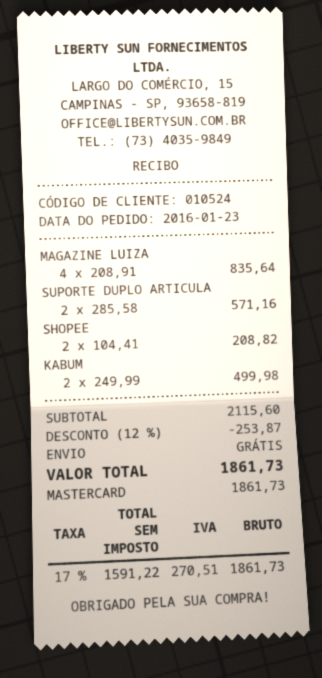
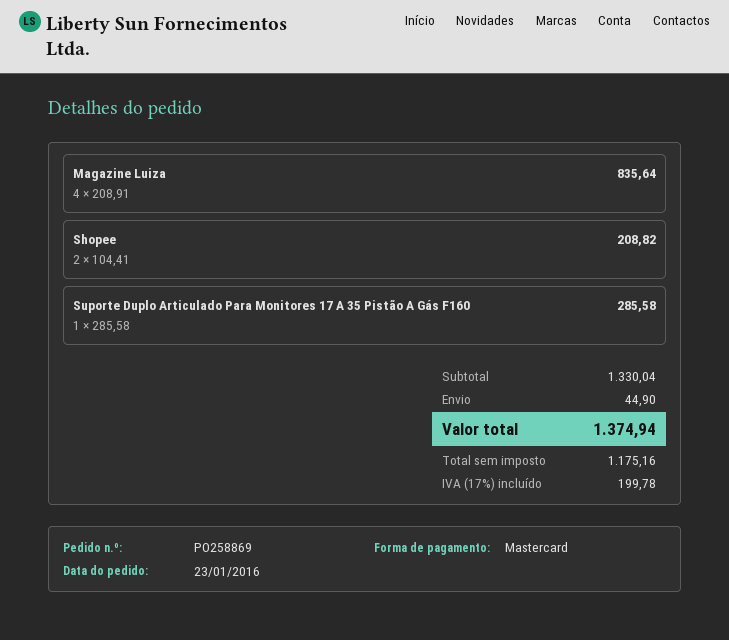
SUPORTE DUPLO ARTICULA: 2 x 285.58 = 571.16 -> 1 x 285.58 = 285.58
KABUM: 2 x 249.99 = 499.98 -> none
subtotal: 2115.60 -> 1330.04
discount: 12% = 253.87 -> none
shipping: 0.00 -> 44.90
net: 1591.22 -> 1175.16
tax: 17% = 270.51 -> 17% = 199.78
total: 1861.73 -> 1374.94

